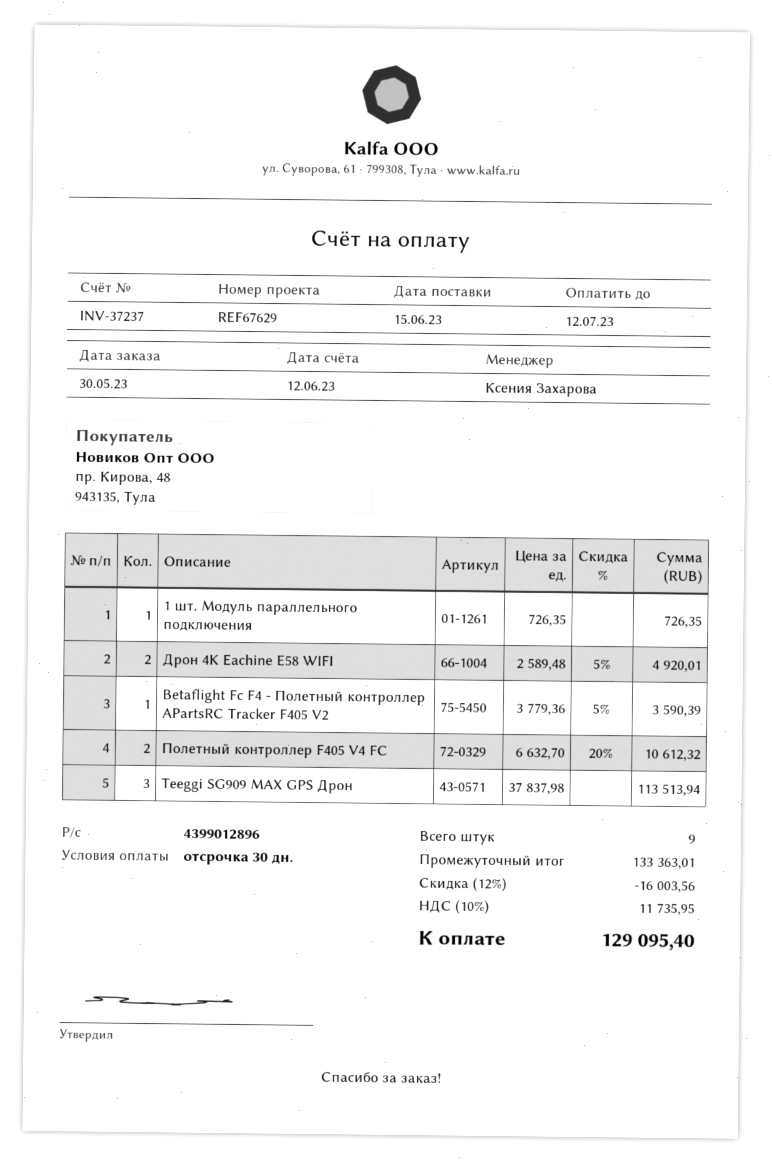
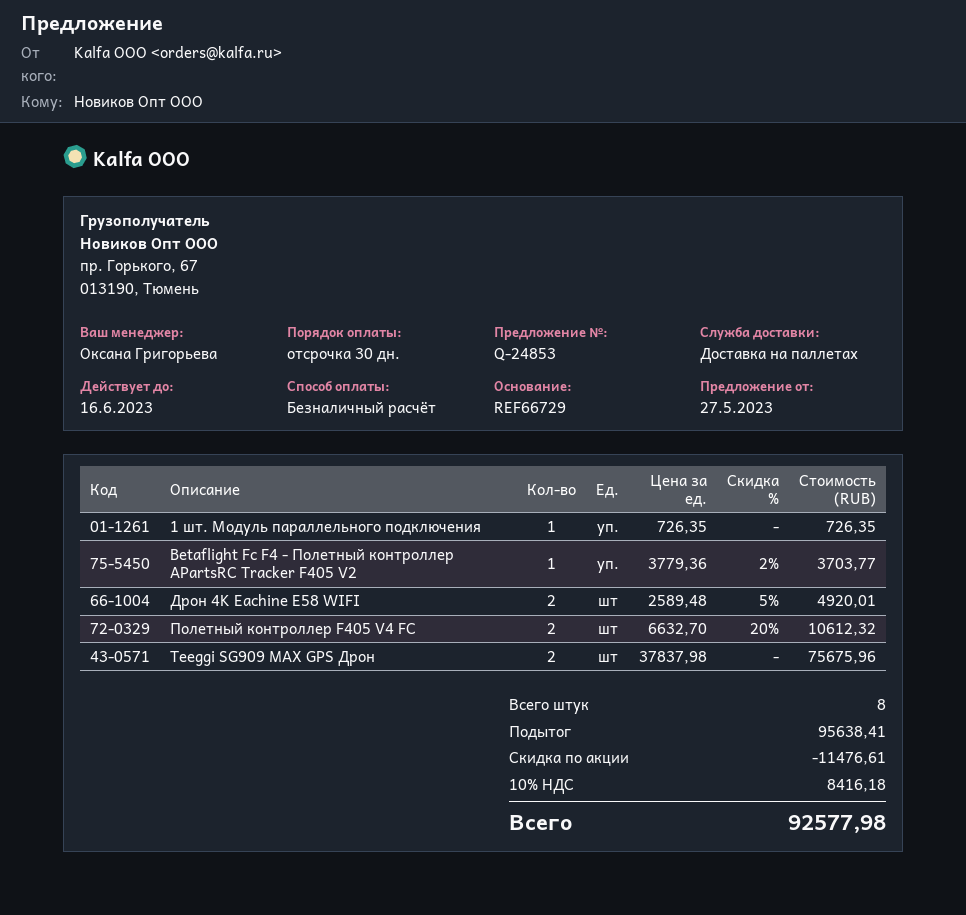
reference: REF67629 -> REF66729
sales rep: Ксения Захарова -> Оксана Григорьева
Betaflight Fc F4 - Полетный контроллер APartsRC Tracker F405 V2: 1 x 3779.36 - 5% = 3590.39 -> 1 x 3779.36 - 2% = 3703.77
Teeggi SG909 MAX GPS Дрон: 3 x 37837.98 = 113513.94 -> 2 x 37837.98 = 75675.96
total quantity: 9 -> 8
subtotal: 133363.01 -> 95638.41
discount: 16003.56 -> 11476.61
tax: 10% = 11735.95 -> 10% = 8416.18
total: 129095.40 -> 92577.98

